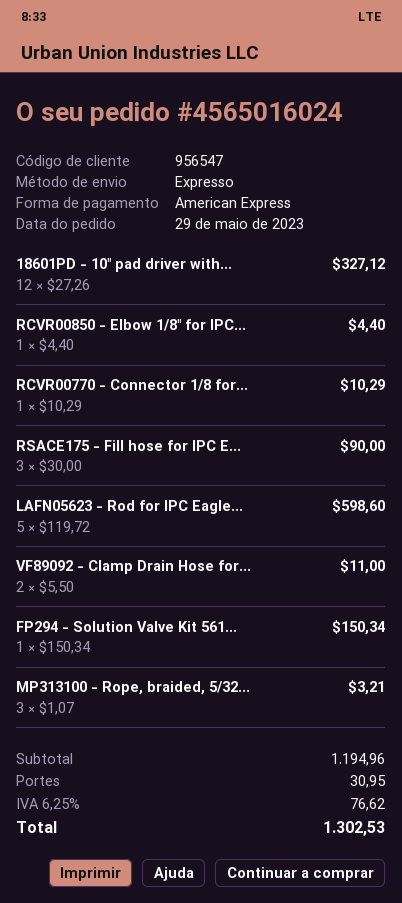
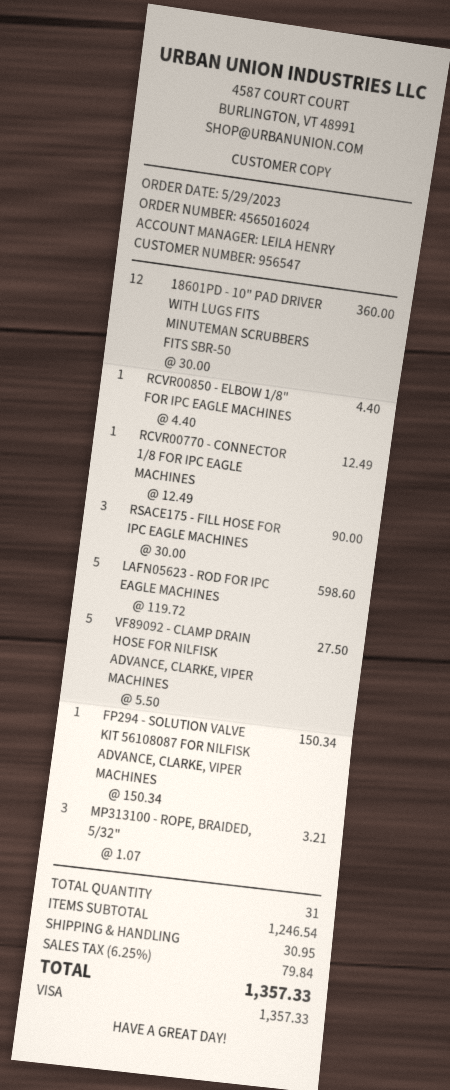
payment method: American Express -> Visa
18601PD - 10" pad driver with...: 12 x 27.26 = 327.12 -> 12 x 30.00 = 360.00
RCVR00770 - Connector 1/8 for...: 1 x 10.29 = 10.29 -> 1 x 12.49 = 12.49
VF89092 - Clamp Drain Hose for...: 2 x 5.50 = 11.00 -> 5 x 5.50 = 27.50
subtotal: 1194.96 -> 1246.54
tax: 6.25% = 76.62 -> 6.25% = 79.84
total: 1302.53 -> 1357.33

